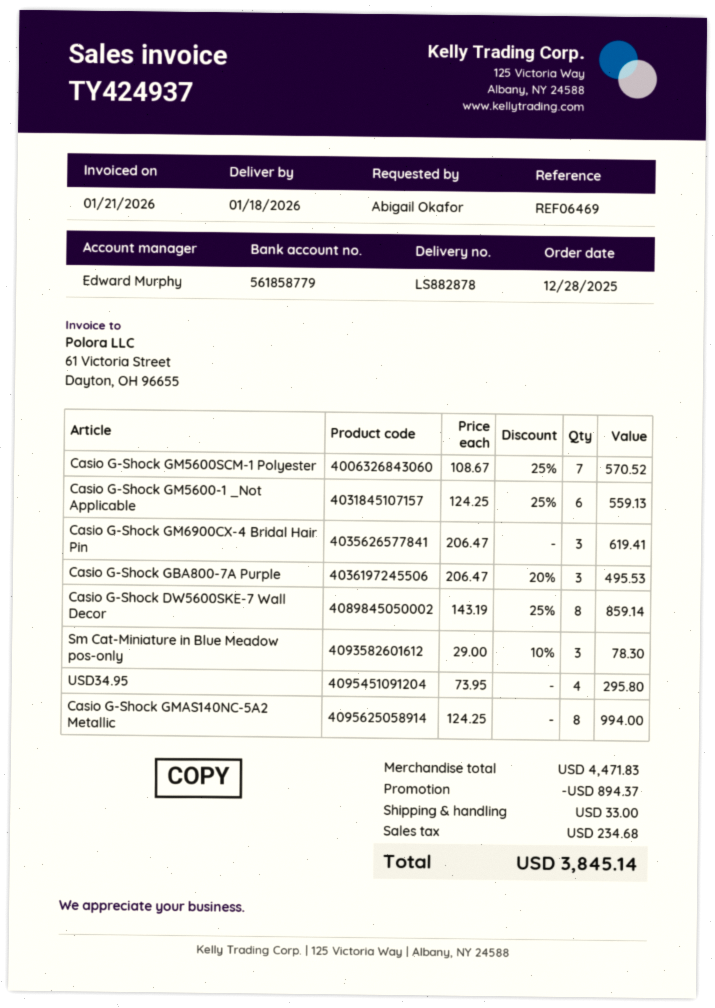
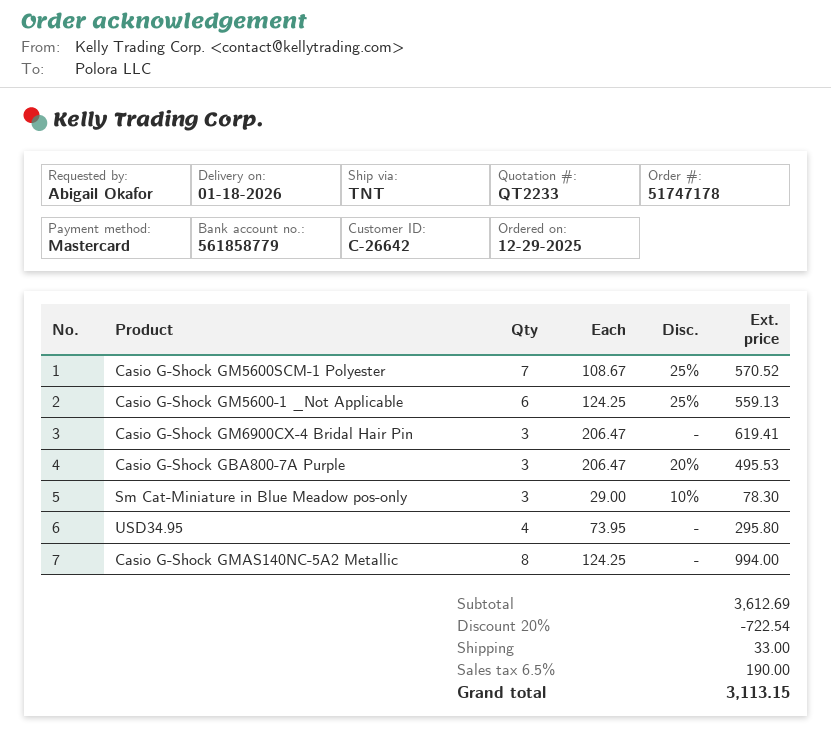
order date: 2025-12-28 -> 2025-12-29
Casio G-Shock DW5600SKE-7 Wall Decor: 8 x 143.19 - 25% = 859.14 -> none
subtotal: 4471.83 -> 3612.69
discount: 894.37 -> 722.54
tax: 234.68 -> 190.00
total: 3845.14 -> 3113.15

